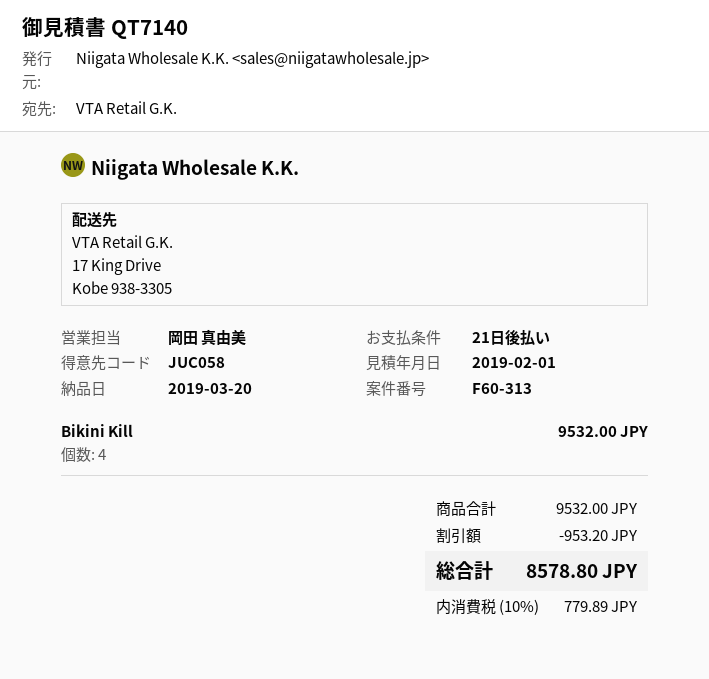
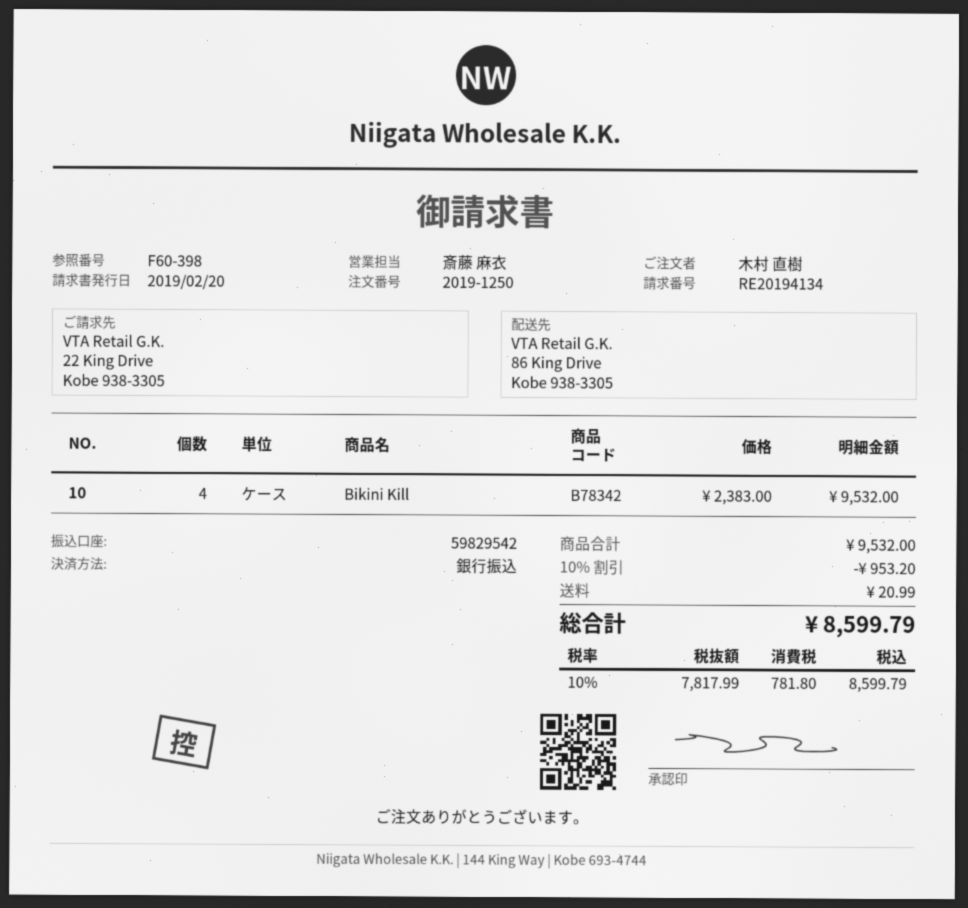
reference: F60-313 -> F60-398
sales rep: 岡田 真由美 -> 斎藤 麻衣
ship to: 17 King Drive, Kobe 938-3305 -> 86 King Drive, Kobe 938-3305
shipping: none -> 20.99
tax: 10% = 779.89 -> 10% = 781.80
total: 8578.80 -> 8599.79

